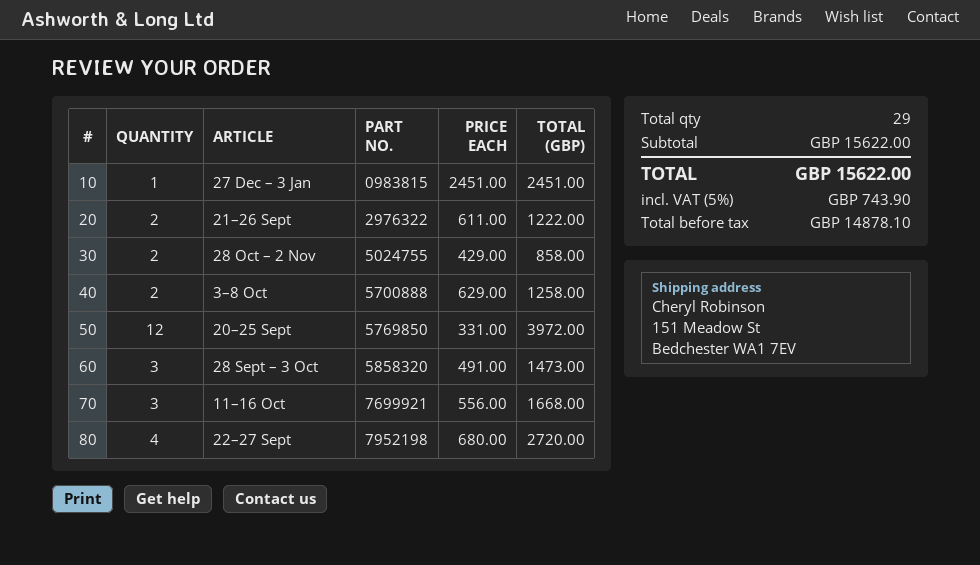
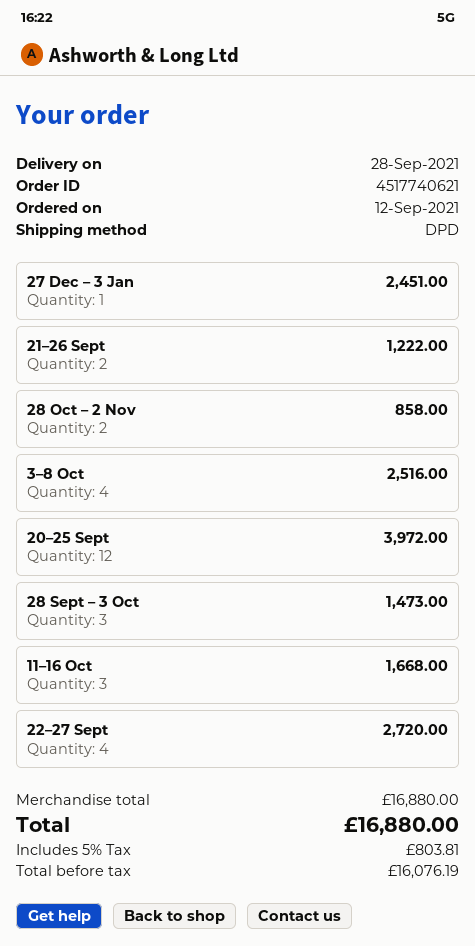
3–8 Oct: 2 for 1258.00 -> 4 for 2516.00
subtotal: 15622.00 -> 16880.00
net: 14878.10 -> 16076.19
tax: 5% = 743.90 -> 5% = 803.81
total: 15622.00 -> 16880.00

